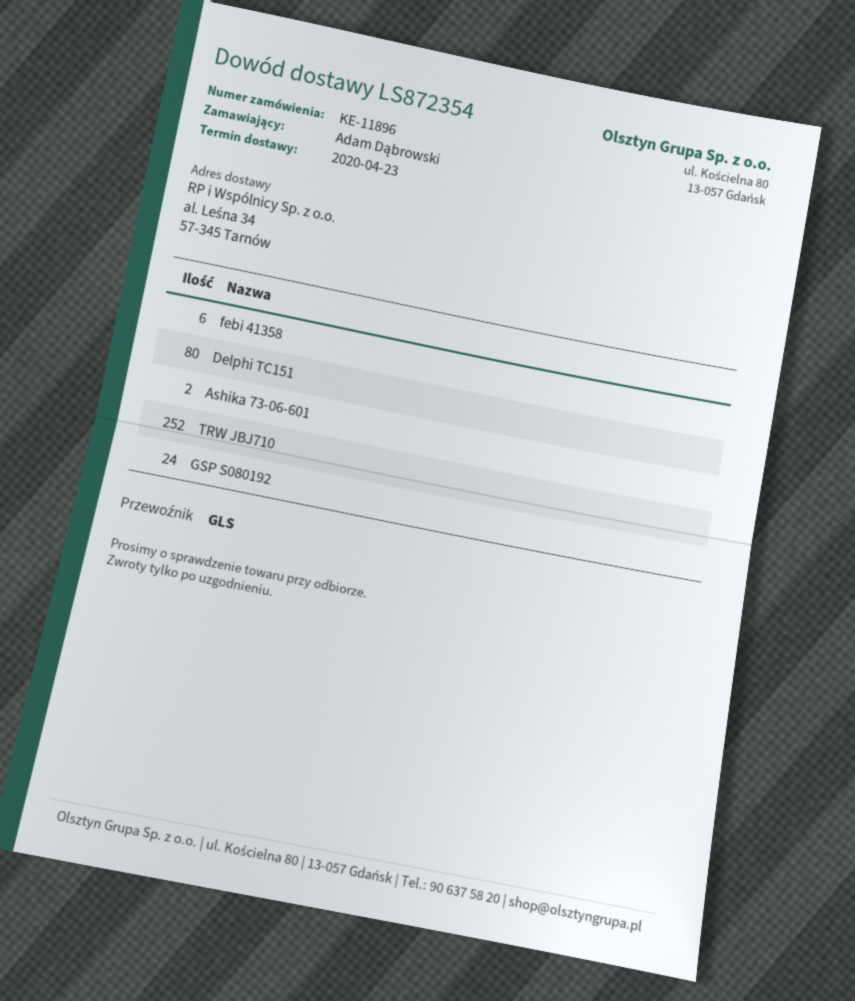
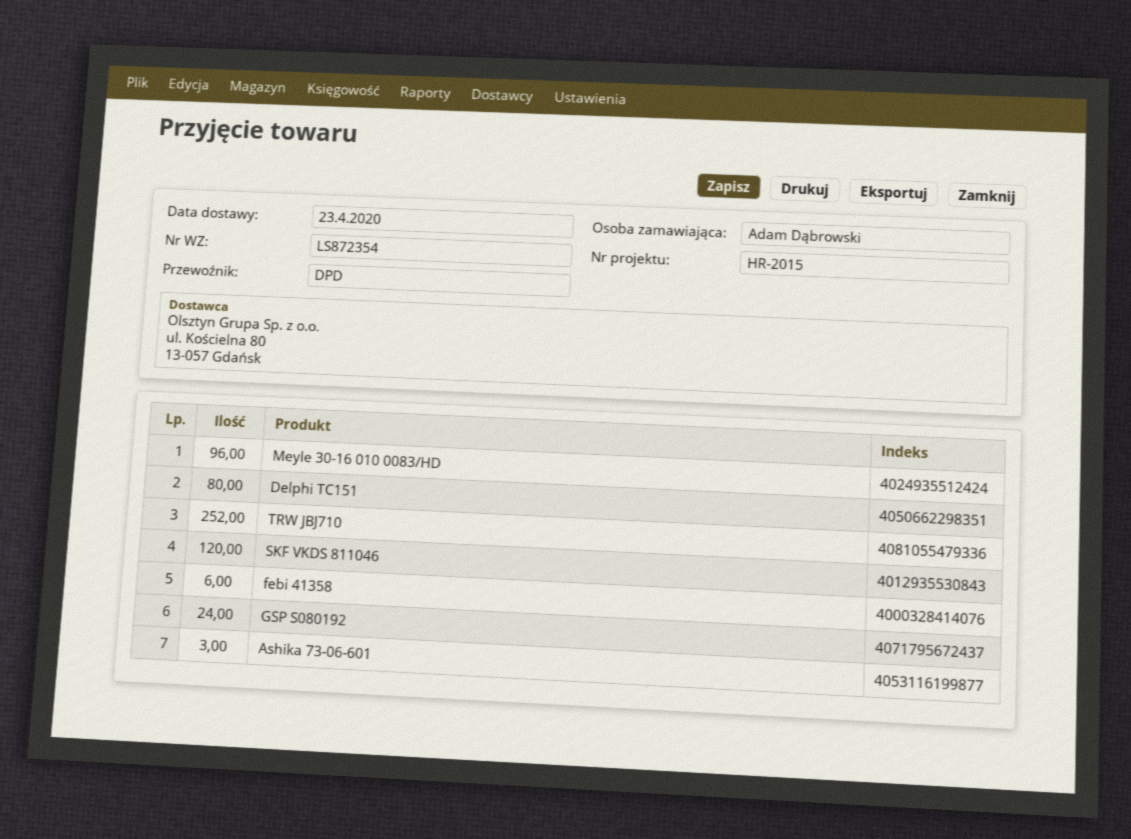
shipping method: GLS -> DPD
Ashika 73-06-601: 2 -> 3
Meyle 30-16 010 0083/HD: none -> 96
SKF VKDS 811046: none -> 120

